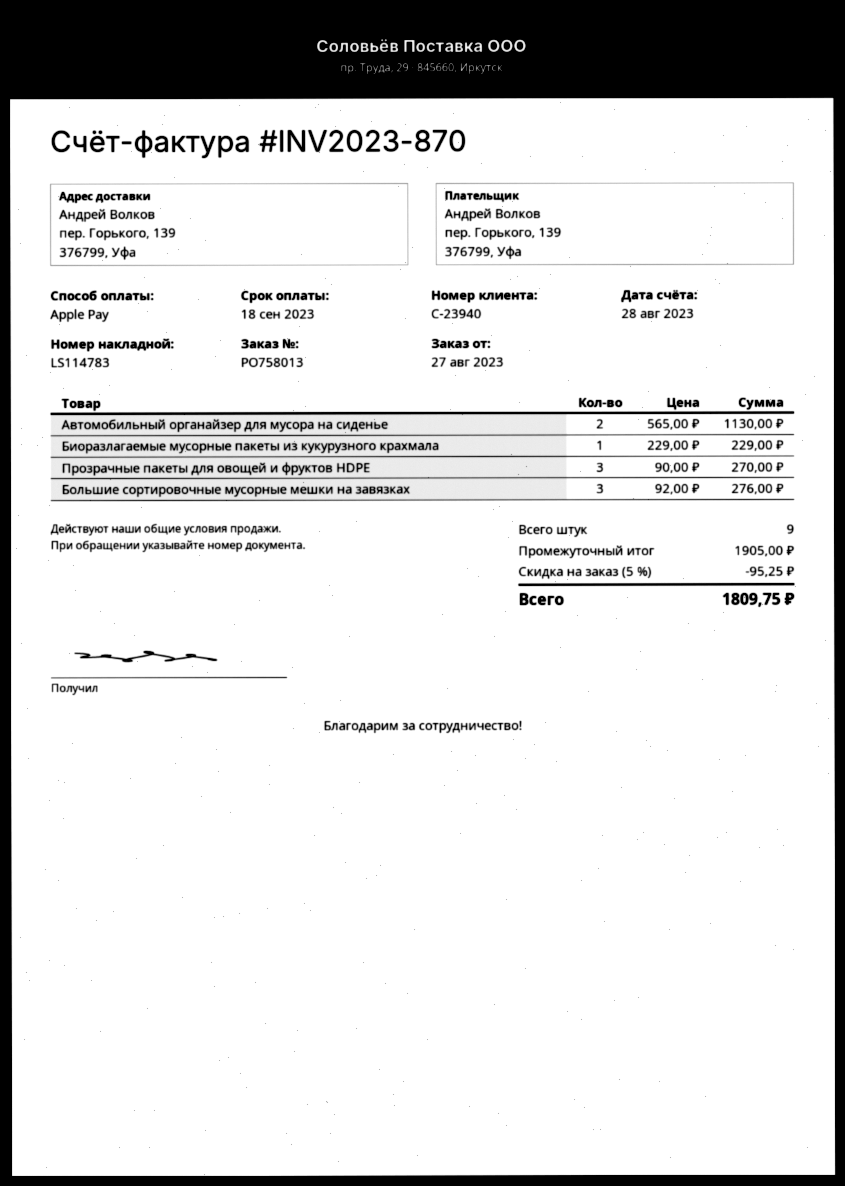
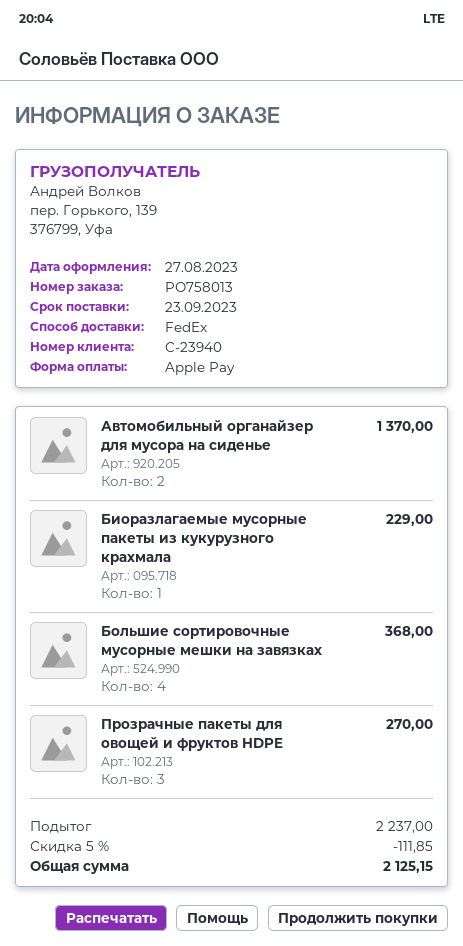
Автомобильный органайзер для мусора на сиденье: 2 for 1130.00 -> 2 for 1370.00
Большие сортировочные мусорные мешки на завязках: 3 for 276.00 -> 4 for 368.00
subtotal: 1905.00 -> 2237.00
discount: 5% = 95.25 -> 5% = 111.85
total: 1809.75 -> 2125.15

